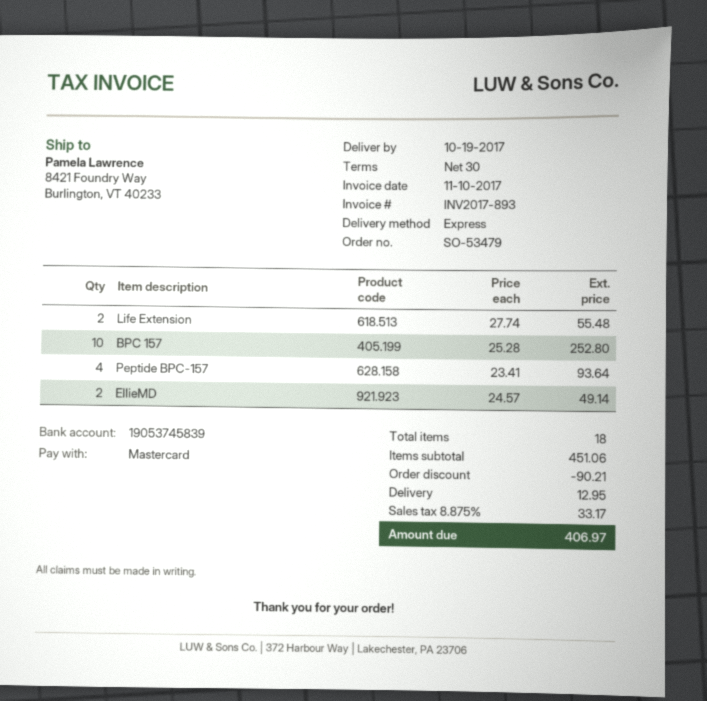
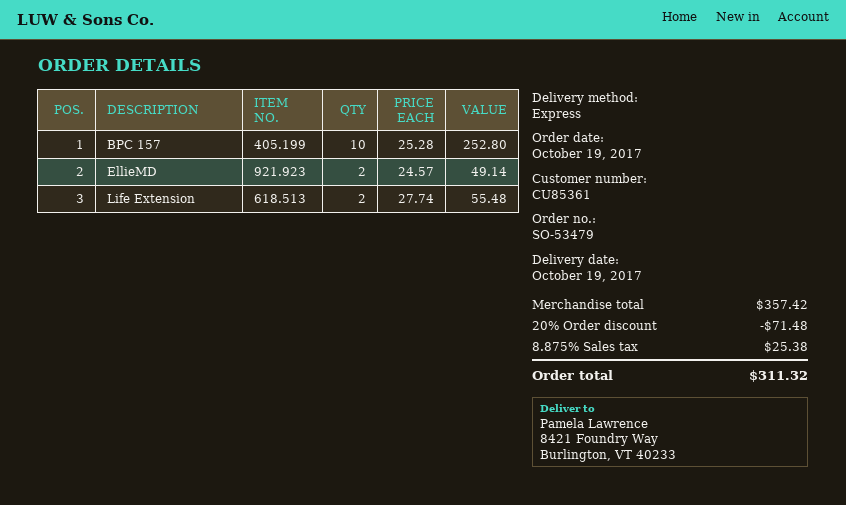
Peptide BPC-157: 4 x 23.41 = 93.64 -> none
subtotal: 451.06 -> 357.42
discount: 90.21 -> 71.48
shipping: 12.95 -> none
tax: 8.875% = 33.17 -> 8.875% = 25.38
total: 406.97 -> 311.32

